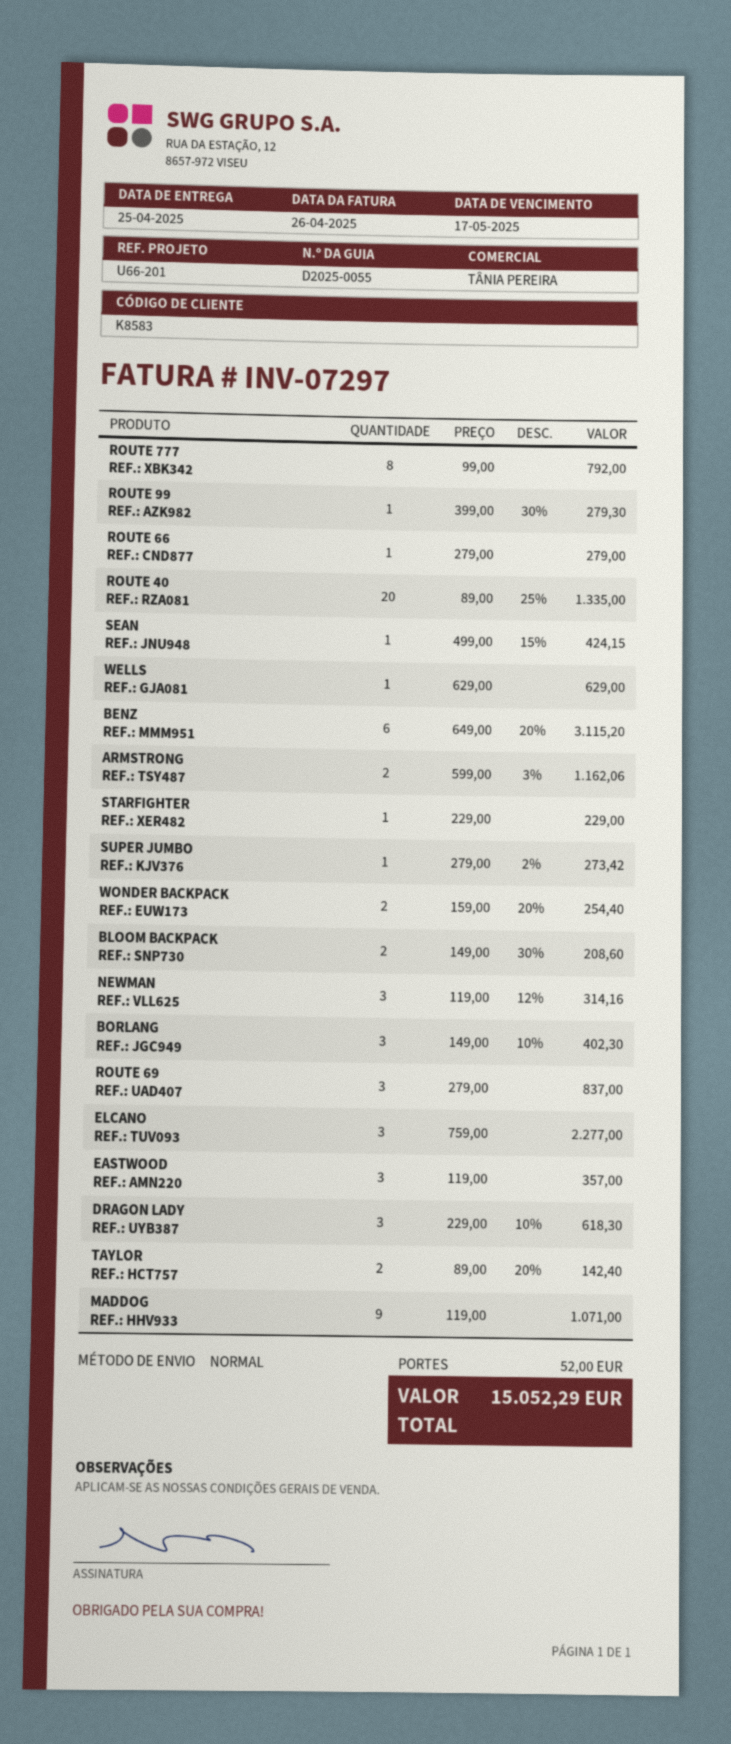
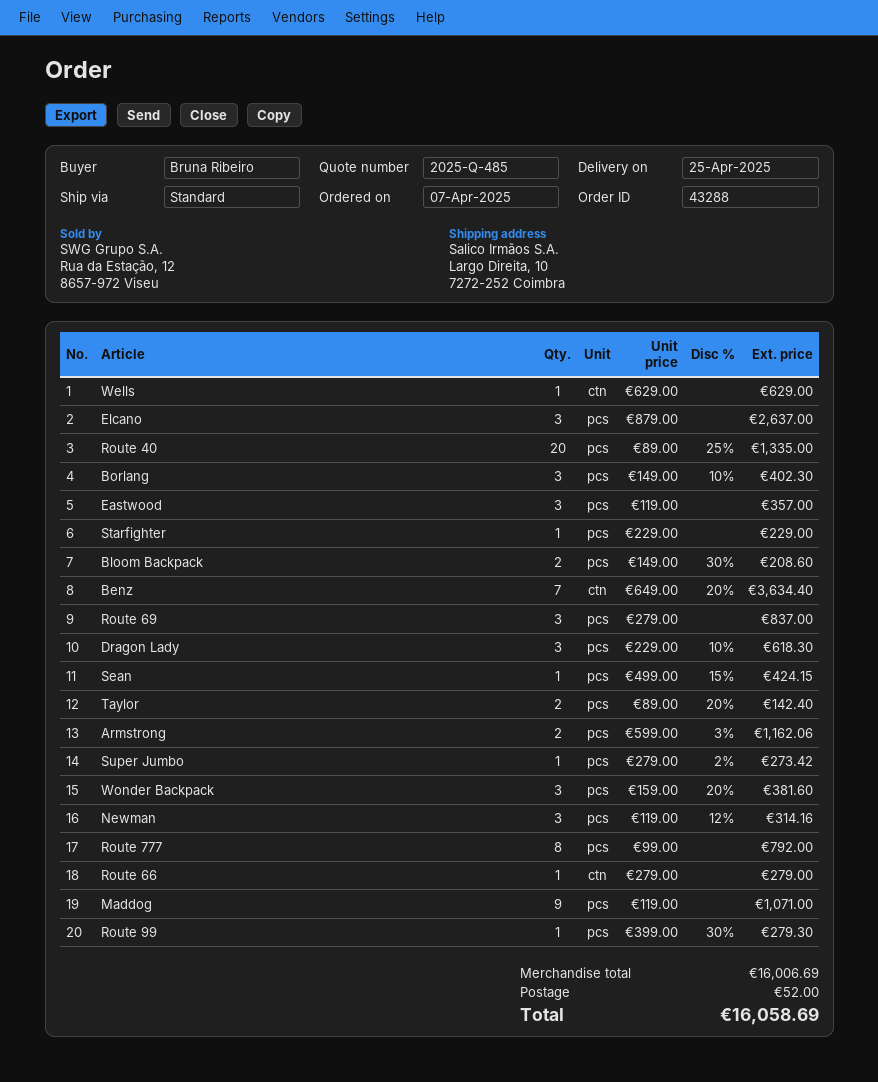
BENZ: 6 x 649.00 - 20% = 3115.20 -> 7 x 649.00 - 20% = 3634.40
WONDER BACKPACK: 2 x 159.00 - 20% = 254.40 -> 3 x 159.00 - 20% = 381.60
ELCANO: 3 x 759.00 = 2277.00 -> 3 x 879.00 = 2637.00
total: 15052.29 -> 16058.69

